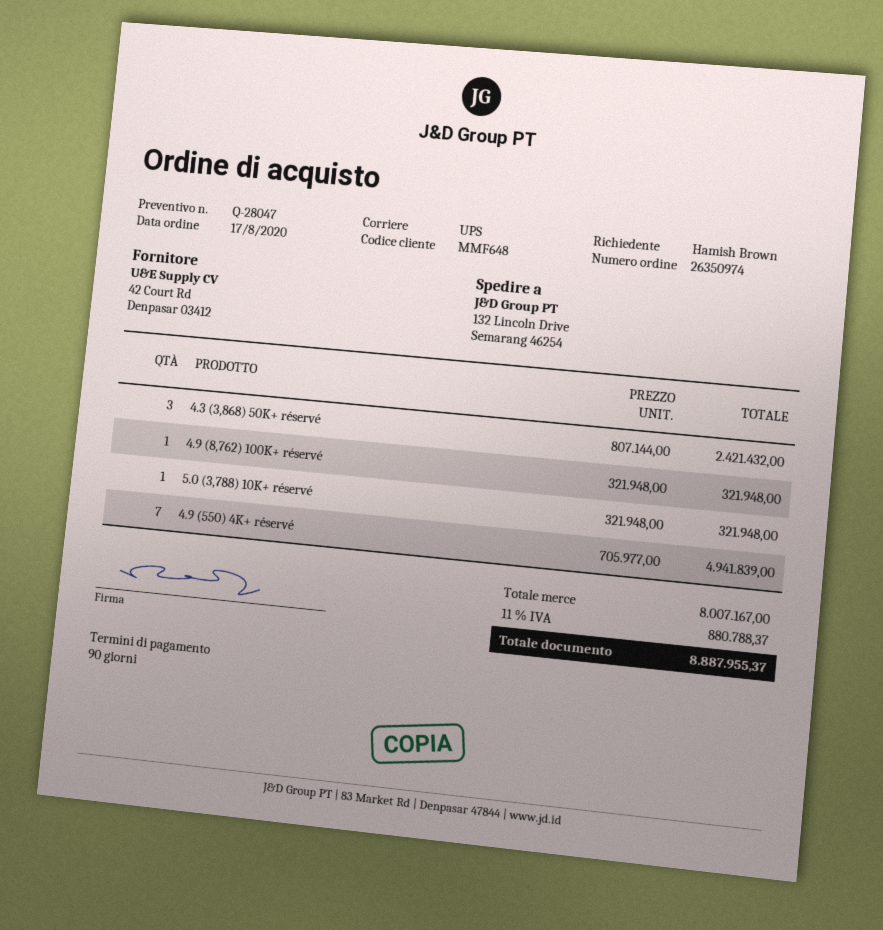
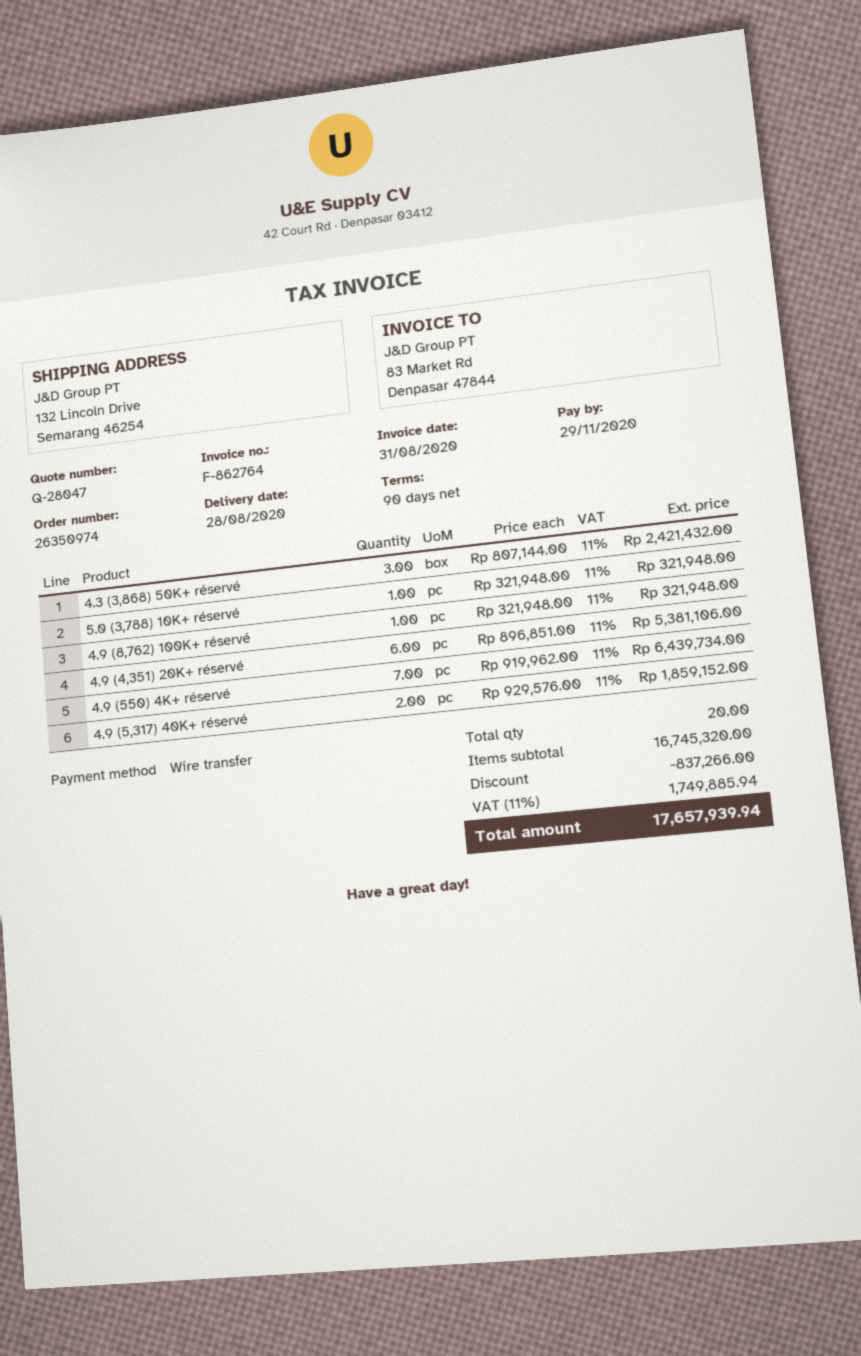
4.9 (550) 4K+ réservé: 7 x 705977.00 = 4941839.00 -> 7 x 919962.00 = 6439734.00
4.9 (4,351) 20K+ réservé: none -> 6 x 896851.00 = 5381106.00
4.9 (5,317) 40K+ réservé: none -> 2 x 929576.00 = 1859152.00
subtotal: 8007167.00 -> 16745320.00
discount: none -> 837266.00
tax: 11% = 880788.37 -> 11% = 1749885.94
total: 8887955.37 -> 17657939.94

